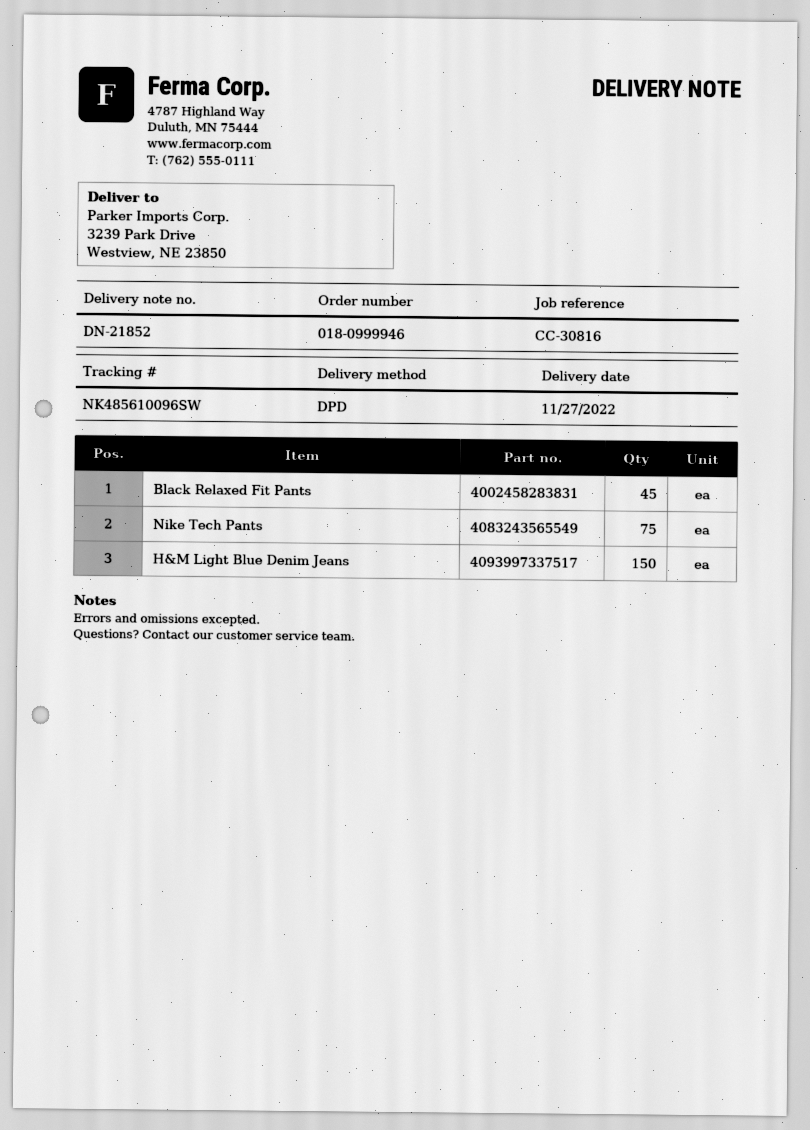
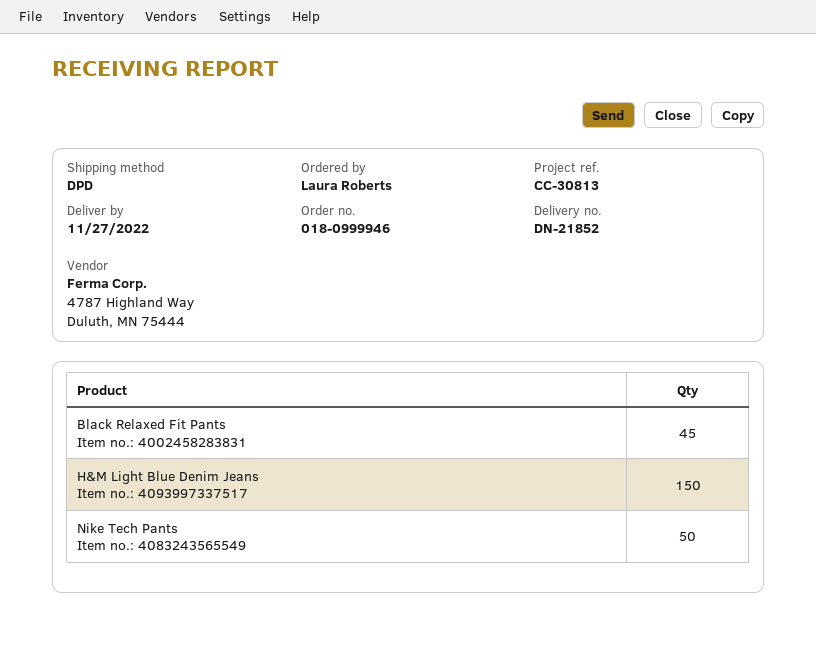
reference: CC-30816 -> CC-30813
Nike Tech Pants: 75 -> 50

